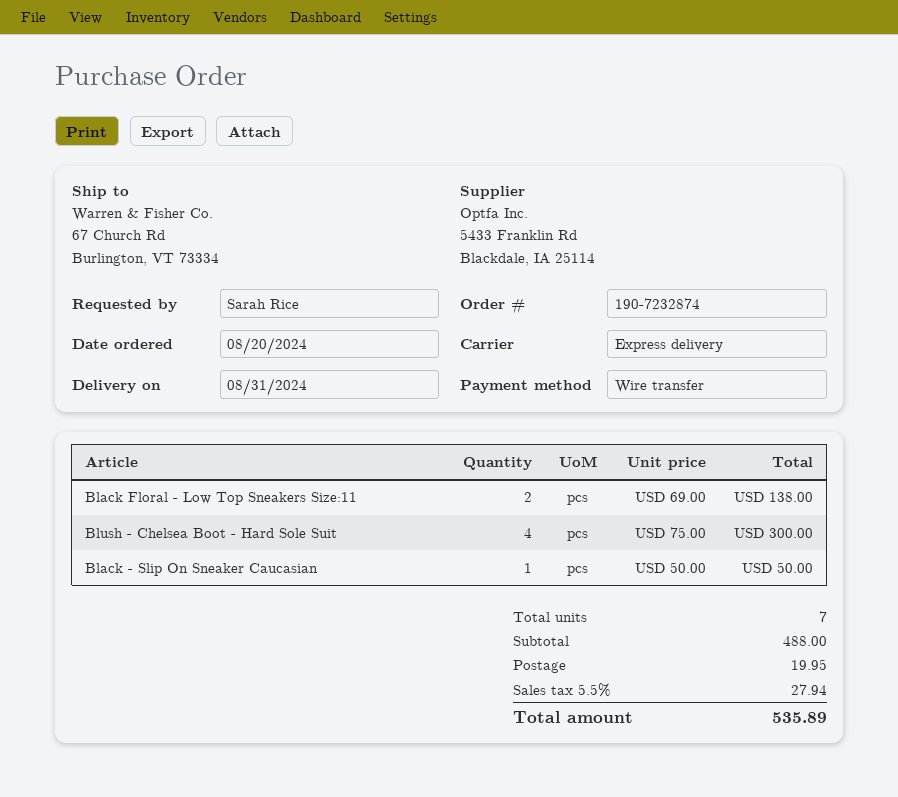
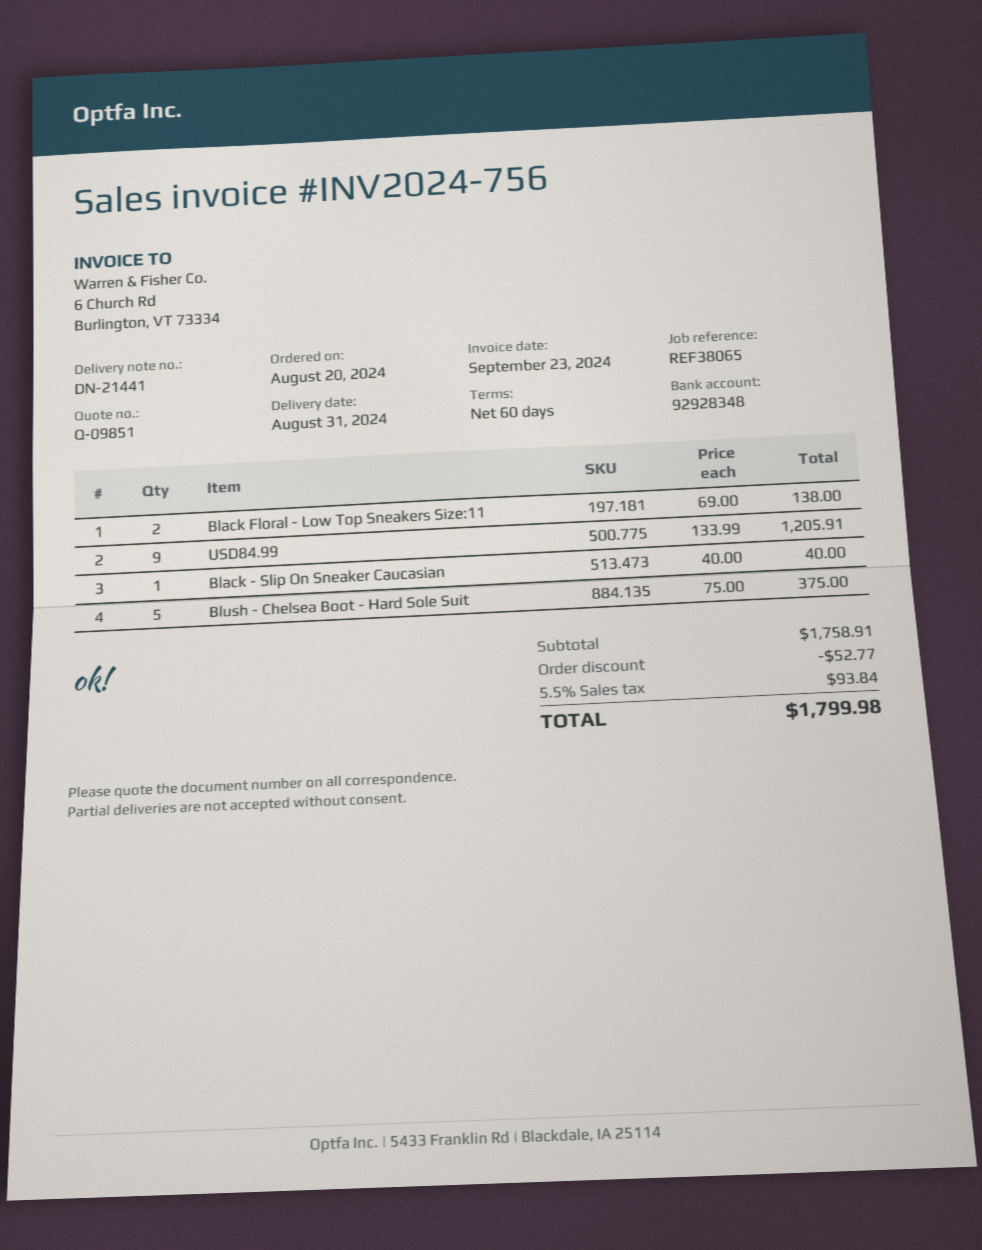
Blush - Chelsea Boot - Hard Sole Suit: 4 x 75.00 = 300.00 -> 5 x 75.00 = 375.00
Black - Slip On Sneaker Caucasian: 1 x 50.00 = 50.00 -> 1 x 40.00 = 40.00
USD84.99: none -> 9 x 133.99 = 1205.91
subtotal: 488.00 -> 1758.91
discount: none -> 52.77
shipping: 19.95 -> none
tax: 5.5% = 27.94 -> 5.5% = 93.84
total: 535.89 -> 1799.98

